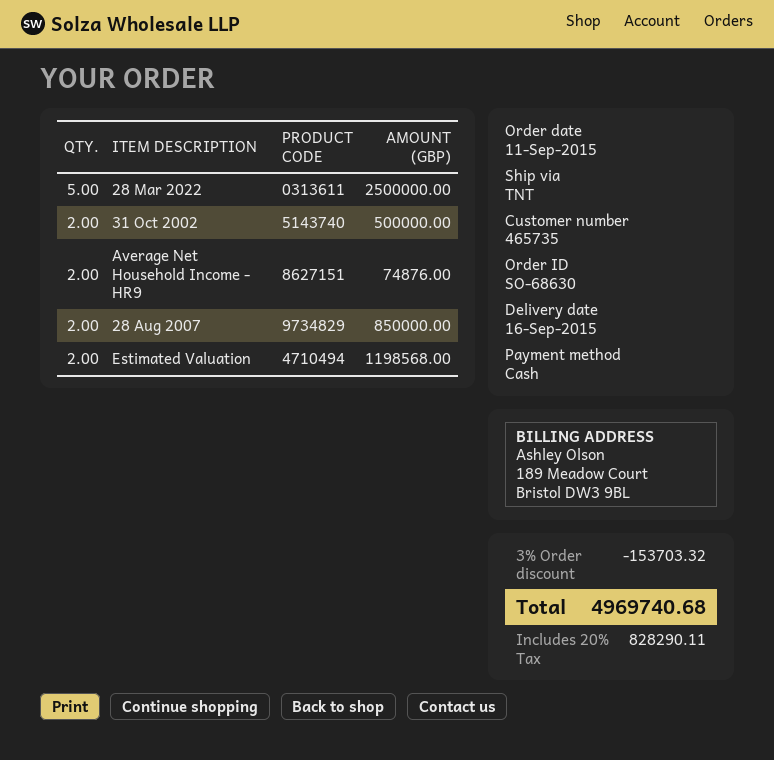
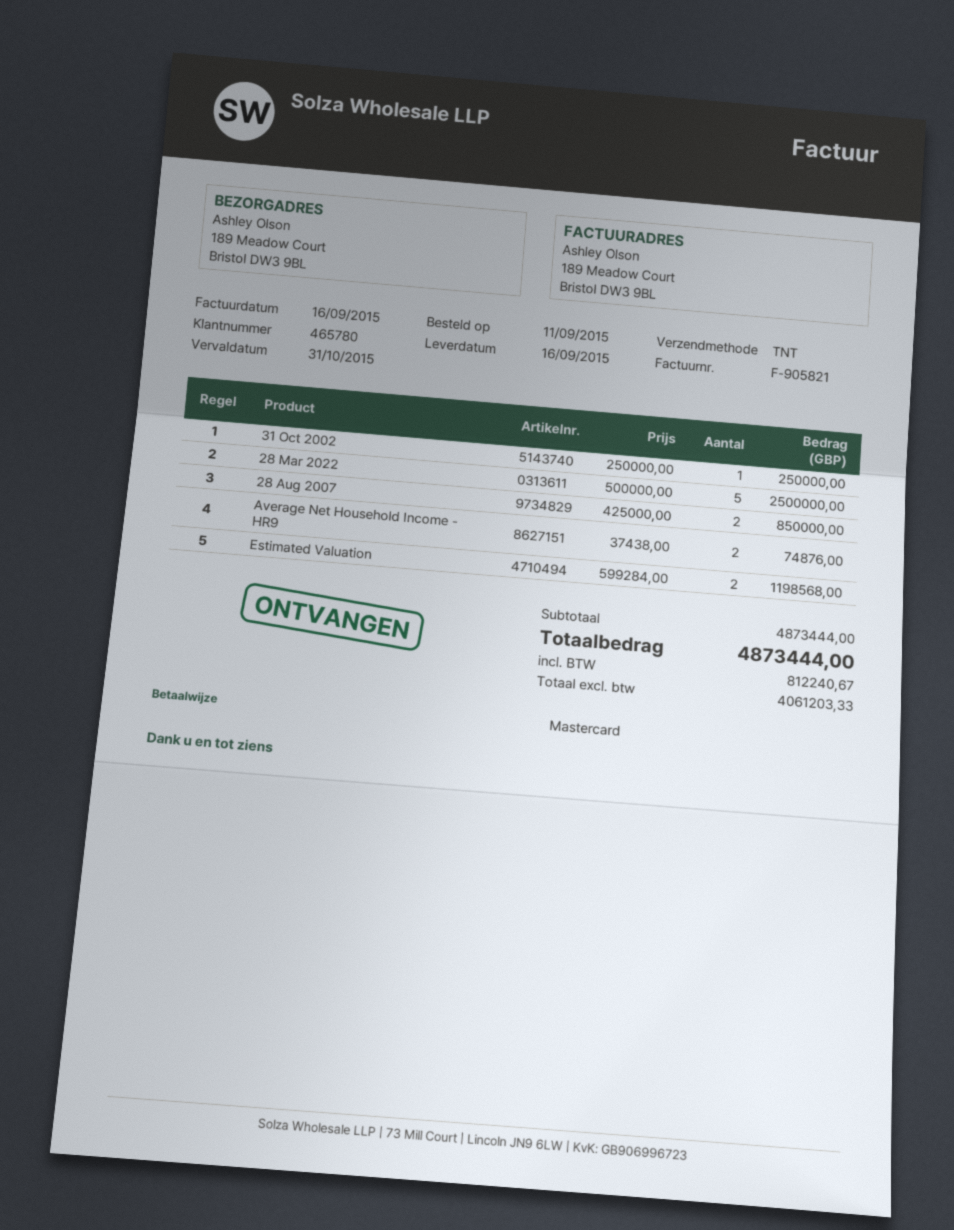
customer number: 465735 -> 465780
payment method: cash -> Mastercard
31 Oct 2002: 2 for 500000.00 -> 1 for 250000.00
discount: 3% = 153703.32 -> none
tax: 828290.11 -> 812240.67
total: 4969740.68 -> 4873444.00

